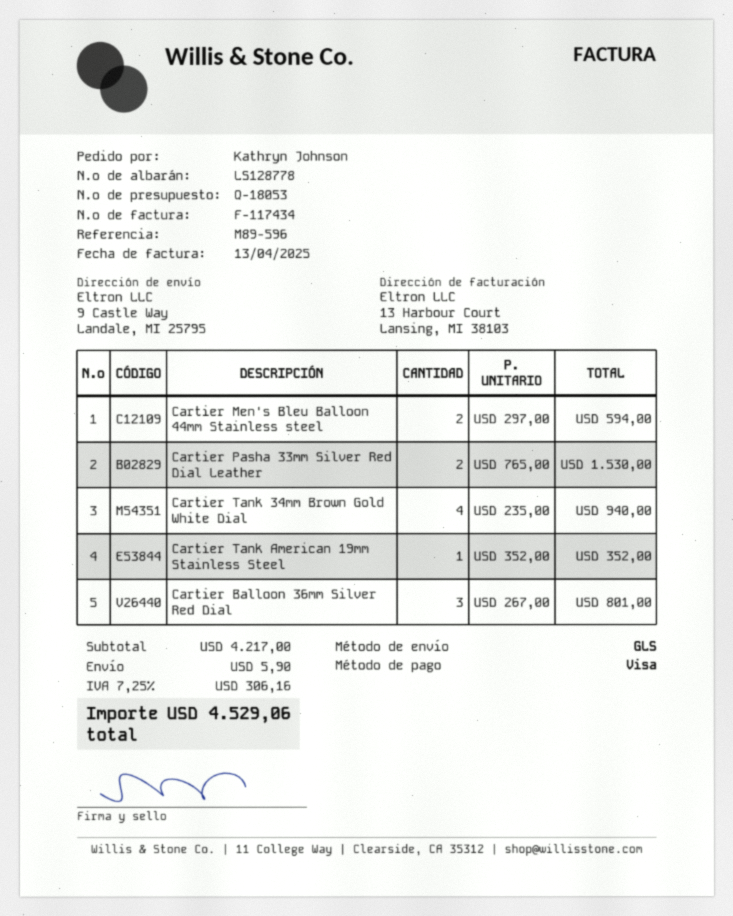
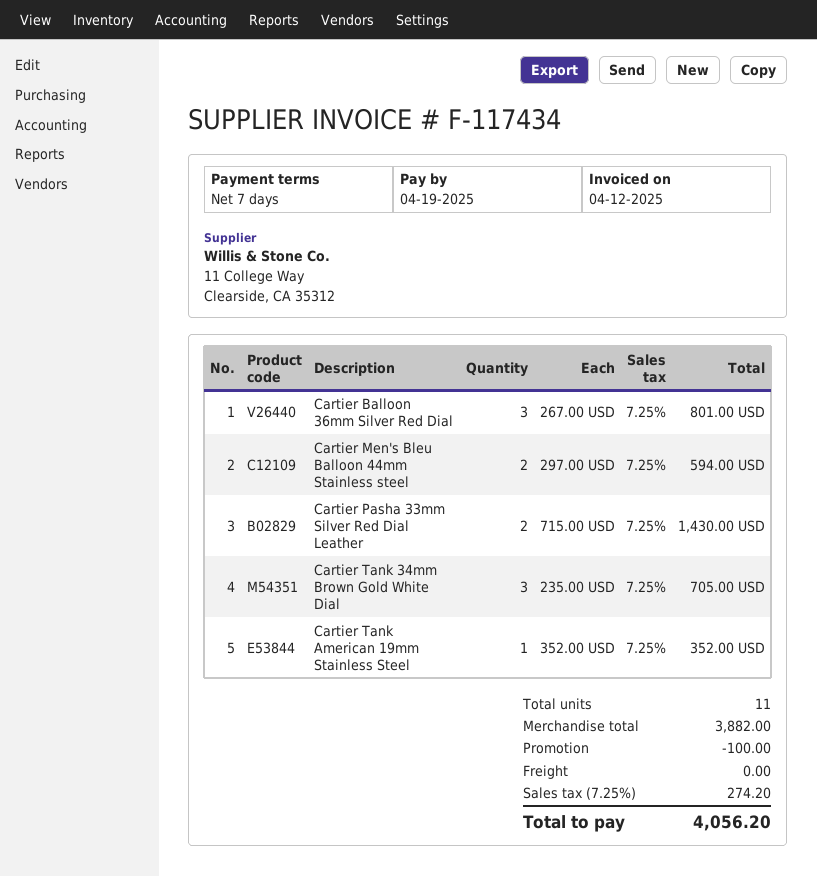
invoice date: 2025-04-13 -> 2025-04-12
Cartier Pasha 33mm Silver Red Dial Leather: 2 x 765.00 = 1530.00 -> 2 x 715.00 = 1430.00
Cartier Tank 34mm Brown Gold White Dial: 4 x 235.00 = 940.00 -> 3 x 235.00 = 705.00
subtotal: 4217.00 -> 3882.00
discount: none -> 100.00
shipping: 5.90 -> 0.00
tax: 7.25% = 306.16 -> 7.25% = 274.20
total: 4529.06 -> 4056.20

